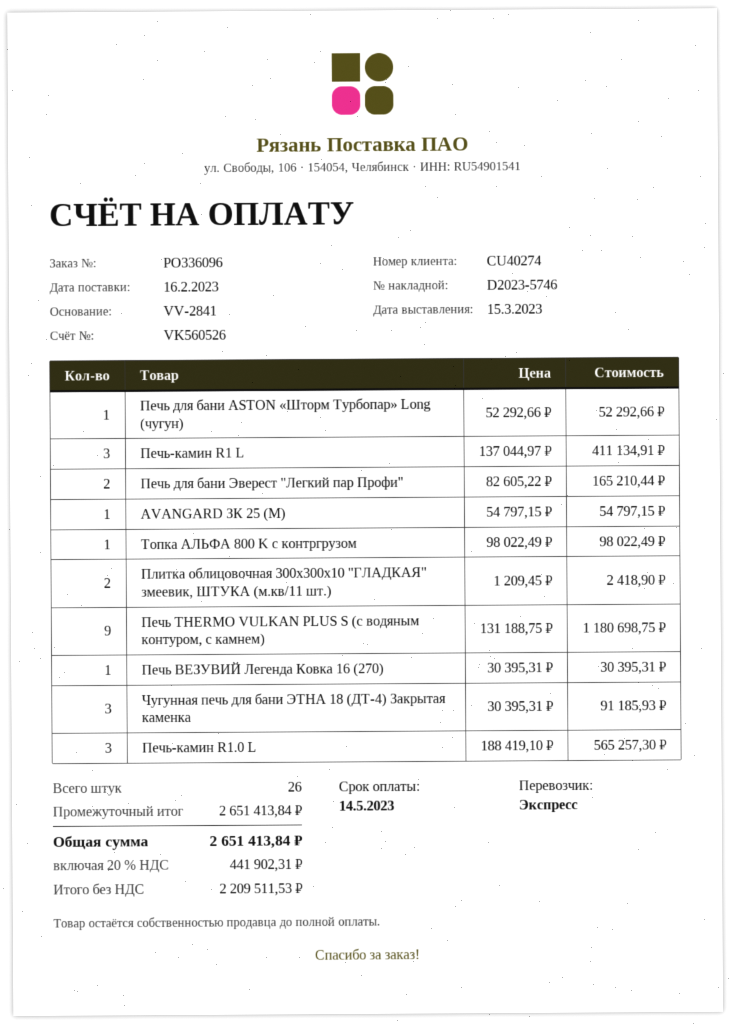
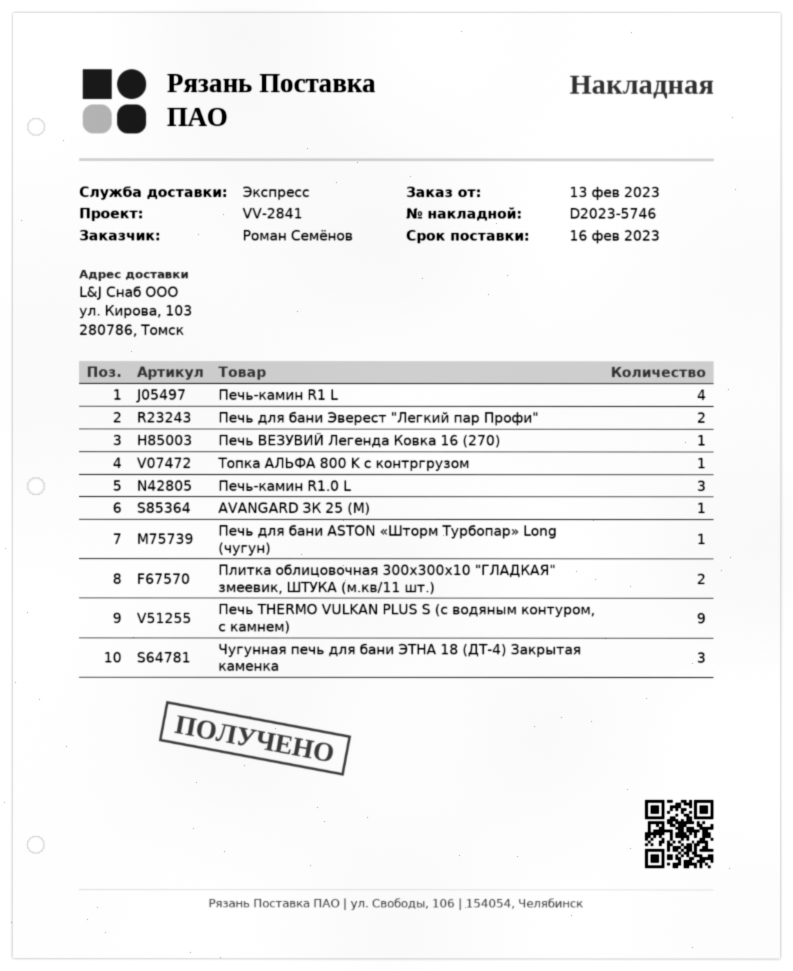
Печь-камин R1 L: 3 -> 4

